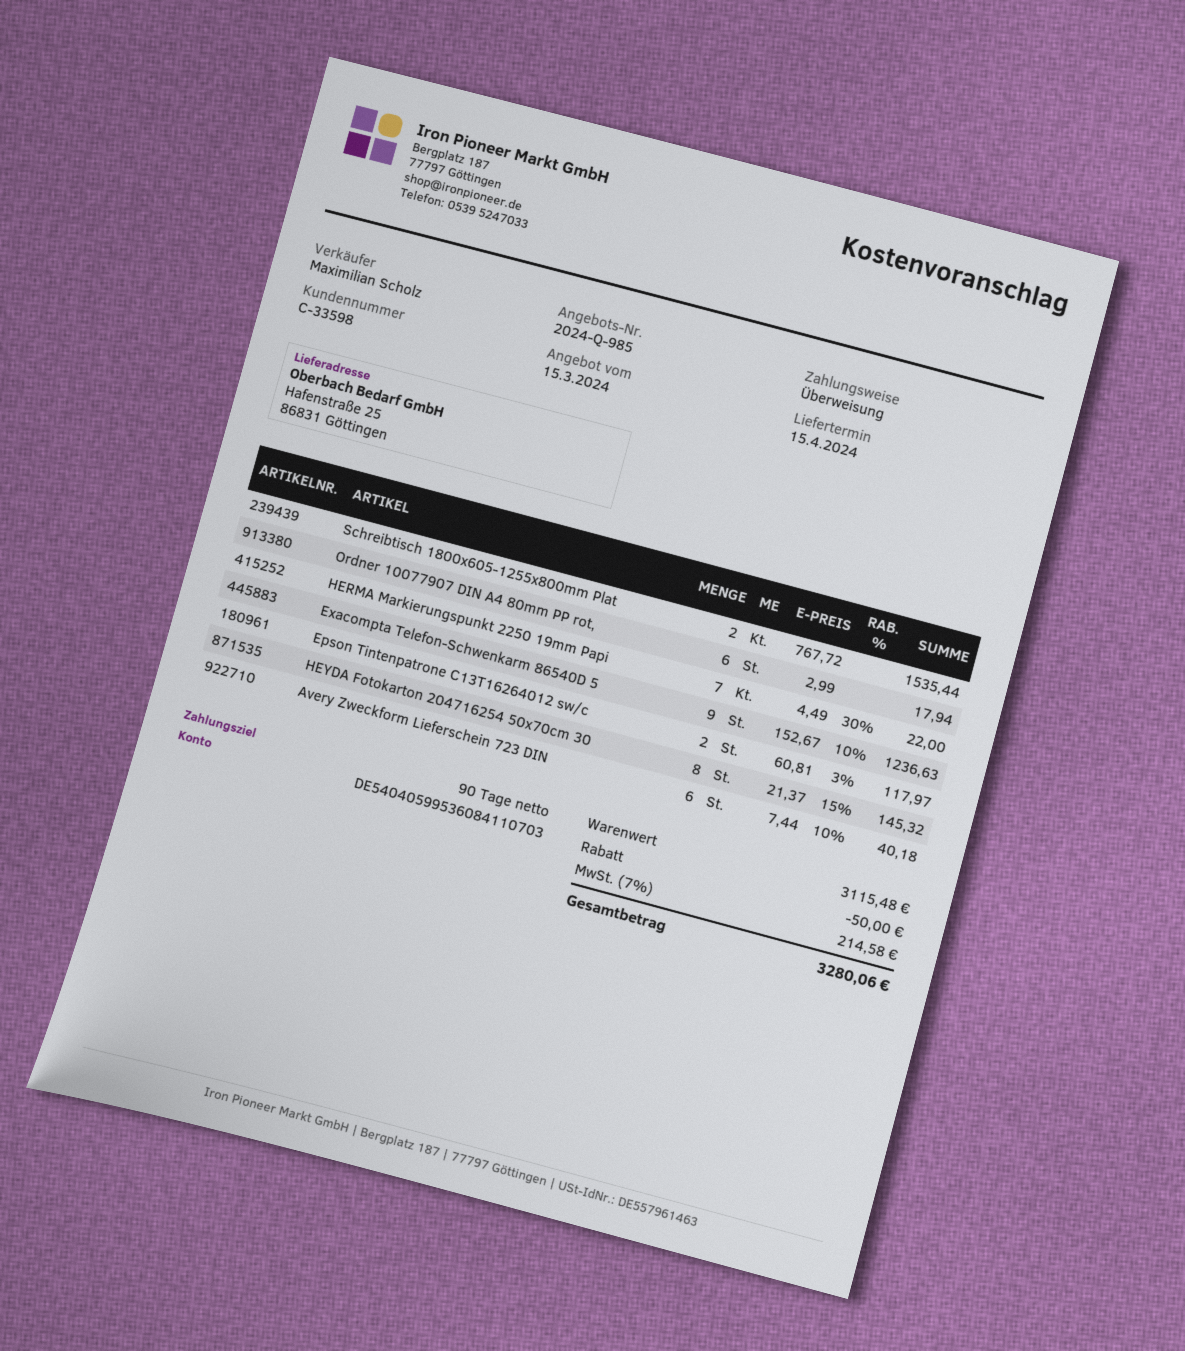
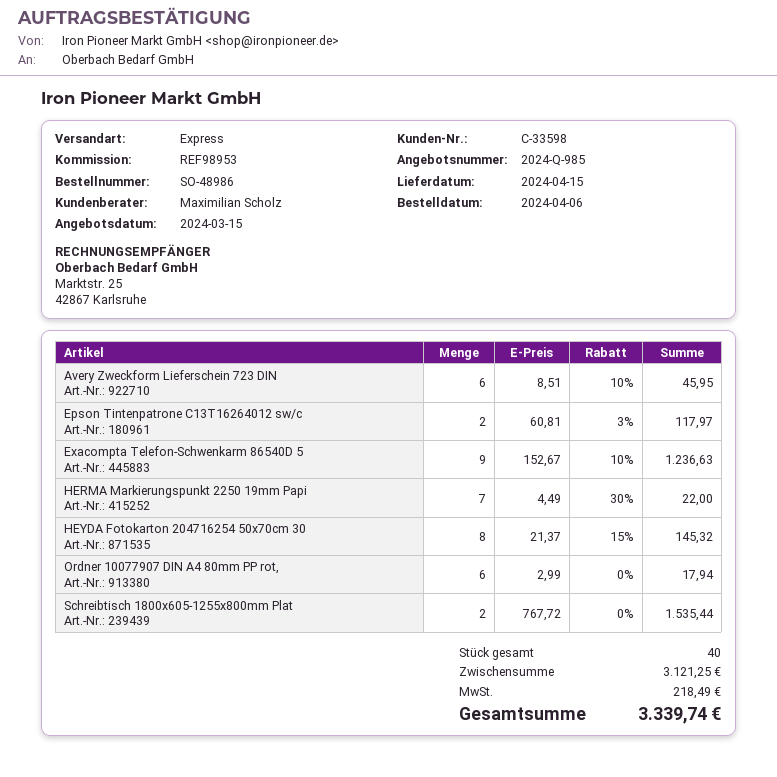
Avery Zweckform Lieferschein 723 DIN: 6 x 7.44 - 10% = 40.18 -> 6 x 8.51 - 10% = 45.95
subtotal: 3115.48 -> 3121.25
discount: 50.00 -> none
tax: 214.58 -> 218.49
total: 3280.06 -> 3339.74

